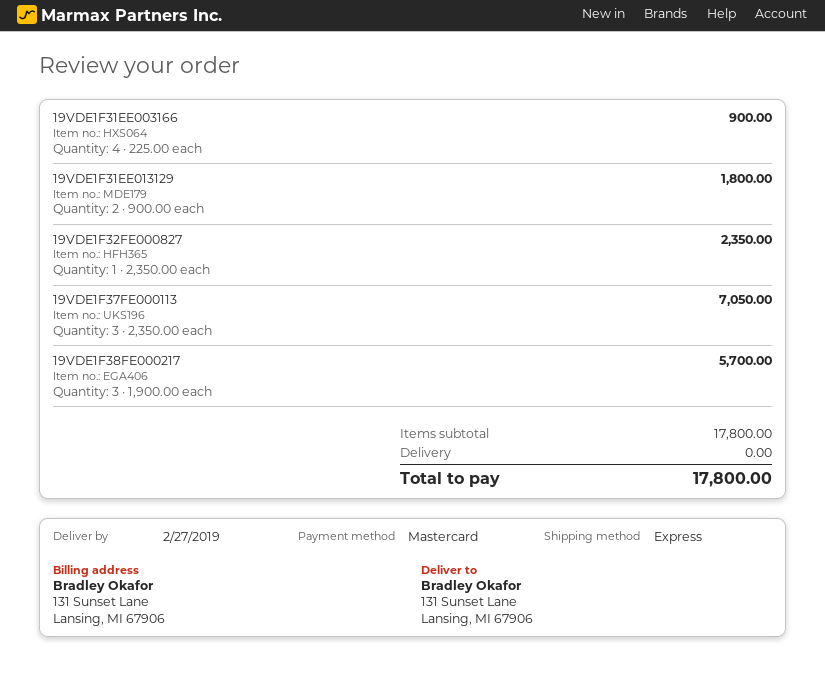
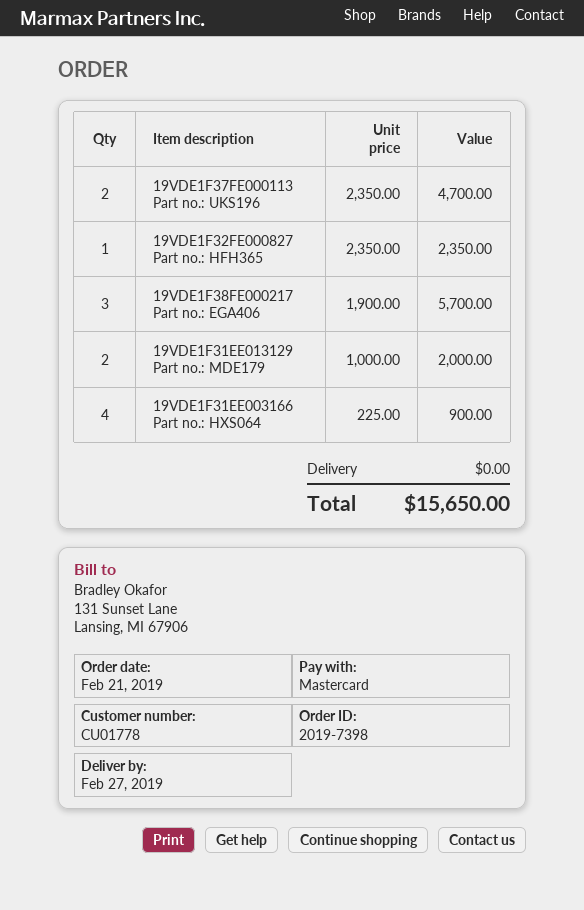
19VDE1F31EE013129: 2 x 900.00 = 1800.00 -> 2 x 1000.00 = 2000.00
19VDE1F37FE000113: 3 x 2350.00 = 7050.00 -> 2 x 2350.00 = 4700.00
total: 17800.00 -> 15650.00

